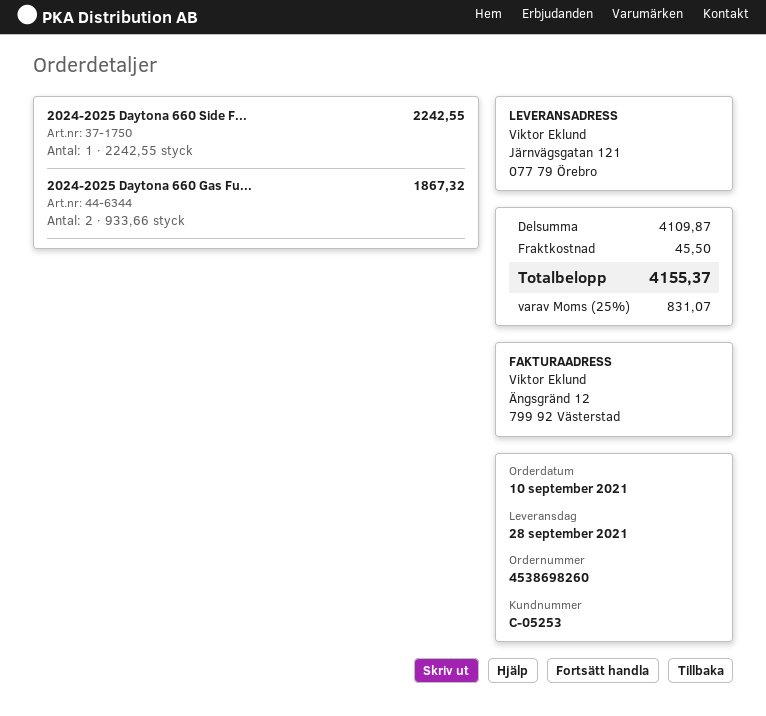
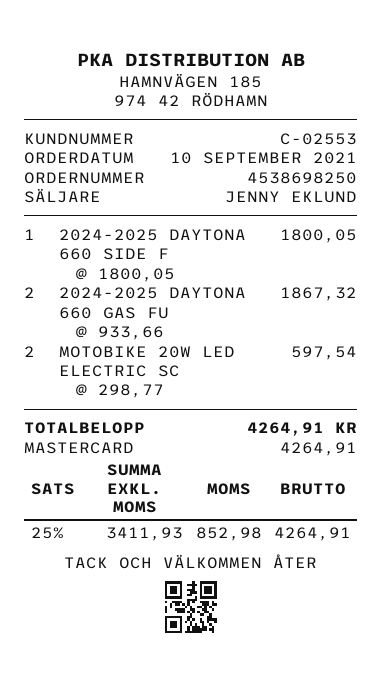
order number: 4538698260 -> 4538698250
customer number: C-05253 -> C-02553
2024-2025 Daytona 660 Side F...: 1 x 2242.55 = 2242.55 -> 1 x 1800.05 = 1800.05
MOTOBIKE 20W LED ELECTRIC SC: none -> 2 x 298.77 = 597.54
shipping: 45.50 -> none
tax: 25% = 831.07 -> 25% = 852.98
total: 4155.37 -> 4264.91

